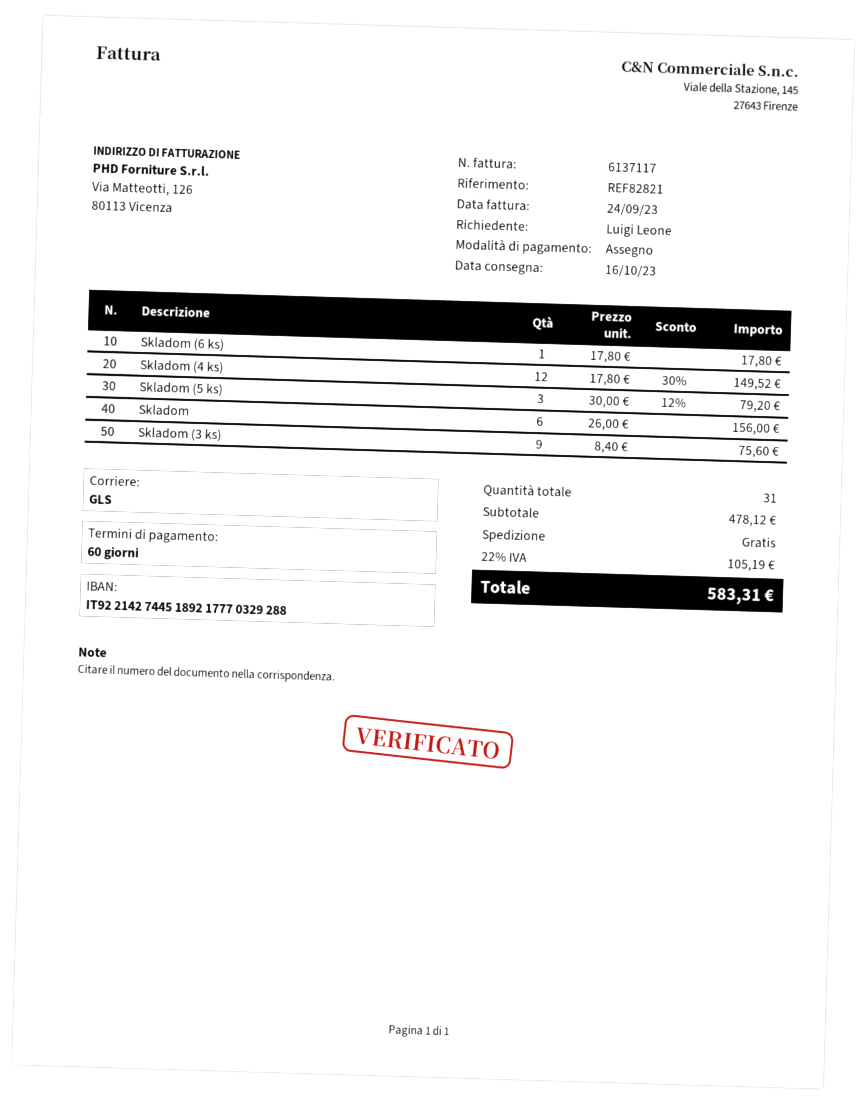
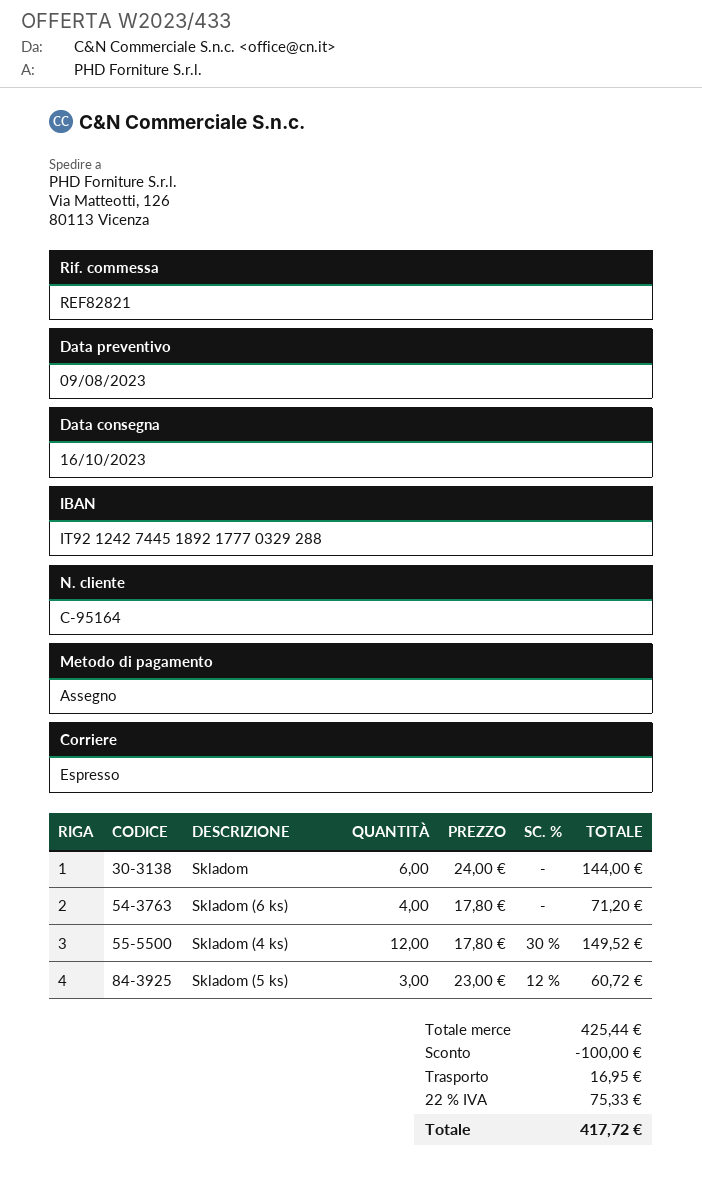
bank account: IT9221427445189217770329288 -> IT9212427445189217770329288
shipping method: GLS -> express
Skladom (6 ks): 1 x 17.80 = 17.80 -> 4 x 17.80 = 71.20
Skladom (5 ks): 3 x 30.00 - 12% = 79.20 -> 3 x 23.00 - 12% = 60.72
Skladom: 6 x 26.00 = 156.00 -> 6 x 24.00 = 144.00
Skladom (3 ks): 9 x 8.40 = 75.60 -> none
subtotal: 478.12 -> 425.44
discount: none -> 100.00
shipping: 0.00 -> 16.95
tax: 22% = 105.19 -> 22% = 75.33
total: 583.31 -> 417.72

